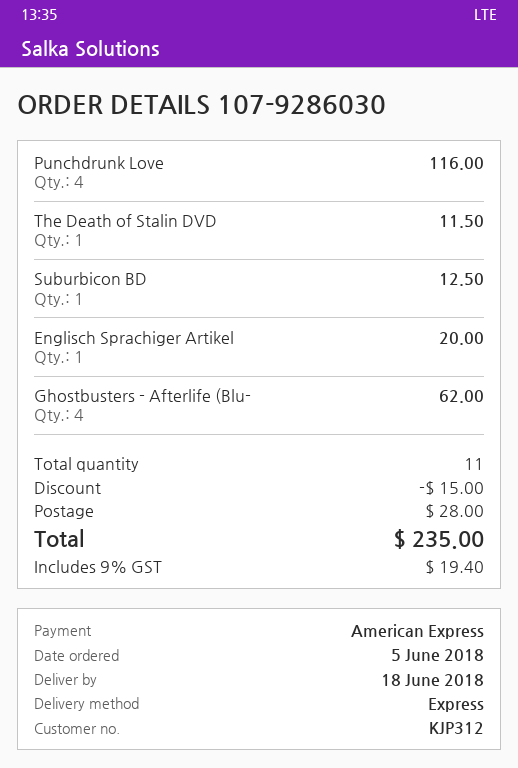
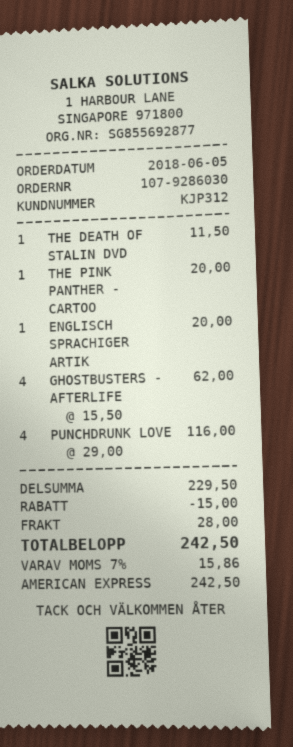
Suburbicon BD: 1 for 12.50 -> none
THE PINK PANTHER - CARTOO: none -> 1 for 20.00
tax: 9% = 19.40 -> 7% = 15.86
total: 235.00 -> 242.50

